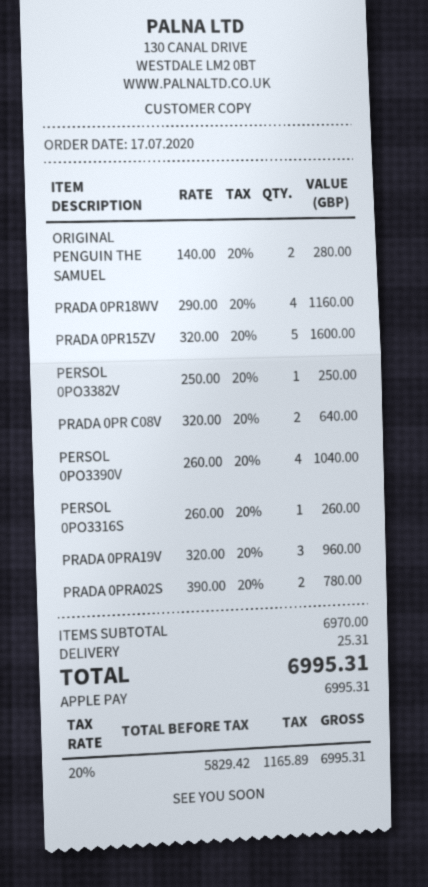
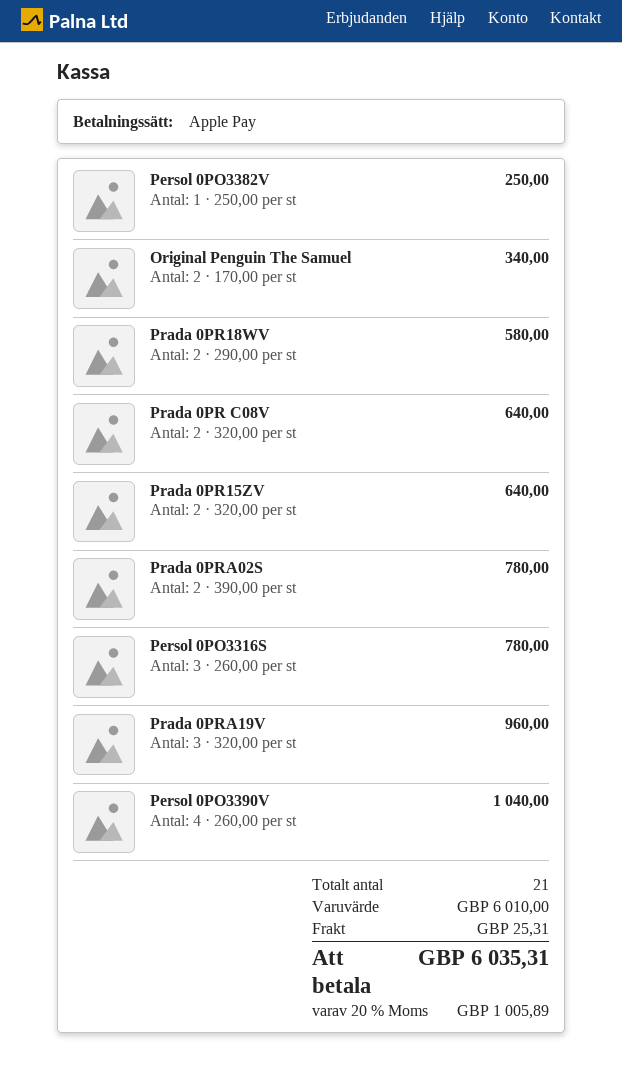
ORIGINAL PENGUIN THE SAMUEL: 2 x 140.00 = 280.00 -> 2 x 170.00 = 340.00
PRADA 0PR18WV: 4 x 290.00 = 1160.00 -> 2 x 290.00 = 580.00
PRADA 0PR15ZV: 5 x 320.00 = 1600.00 -> 2 x 320.00 = 640.00
PERSOL 0PO3316S: 1 x 260.00 = 260.00 -> 3 x 260.00 = 780.00
subtotal: 6970.00 -> 6010.00
tax: 20% = 1165.89 -> 20% = 1005.89
total: 6995.31 -> 6035.31

